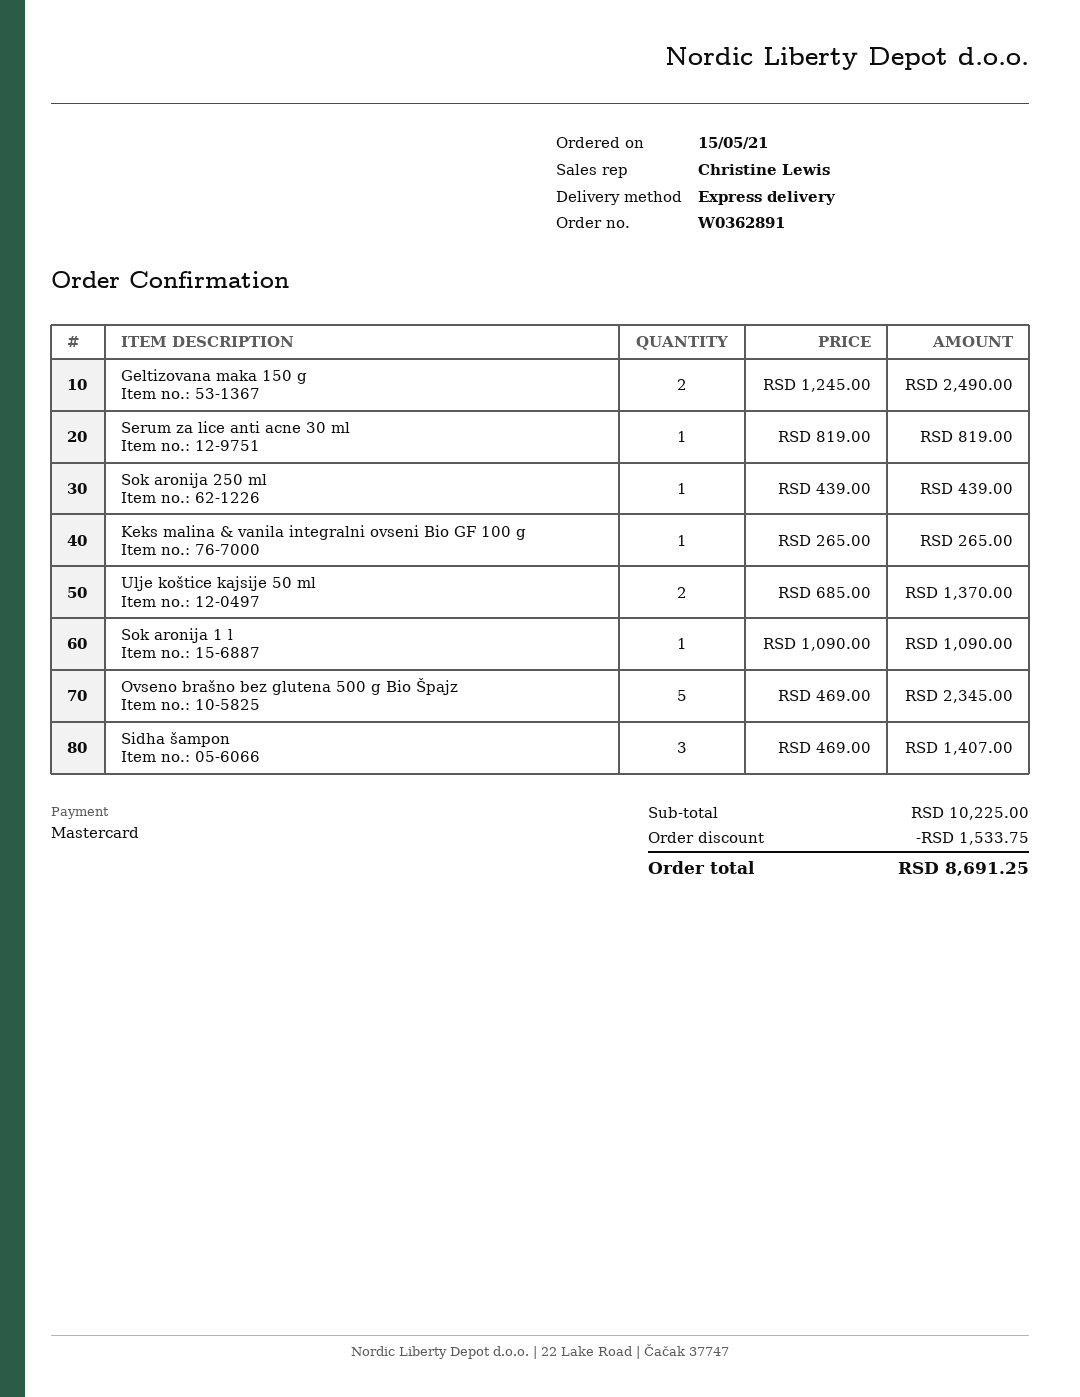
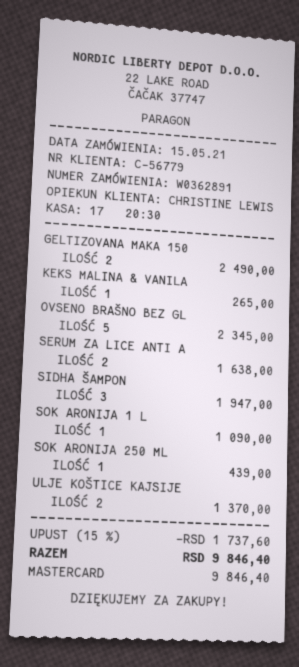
Serum za lice anti acne 30 ml: 1 for 819.00 -> 2 for 1638.00
Sidha šampon: 3 for 1407.00 -> 3 for 1947.00
discount: 1533.75 -> 1737.60
total: 8691.25 -> 9846.40

